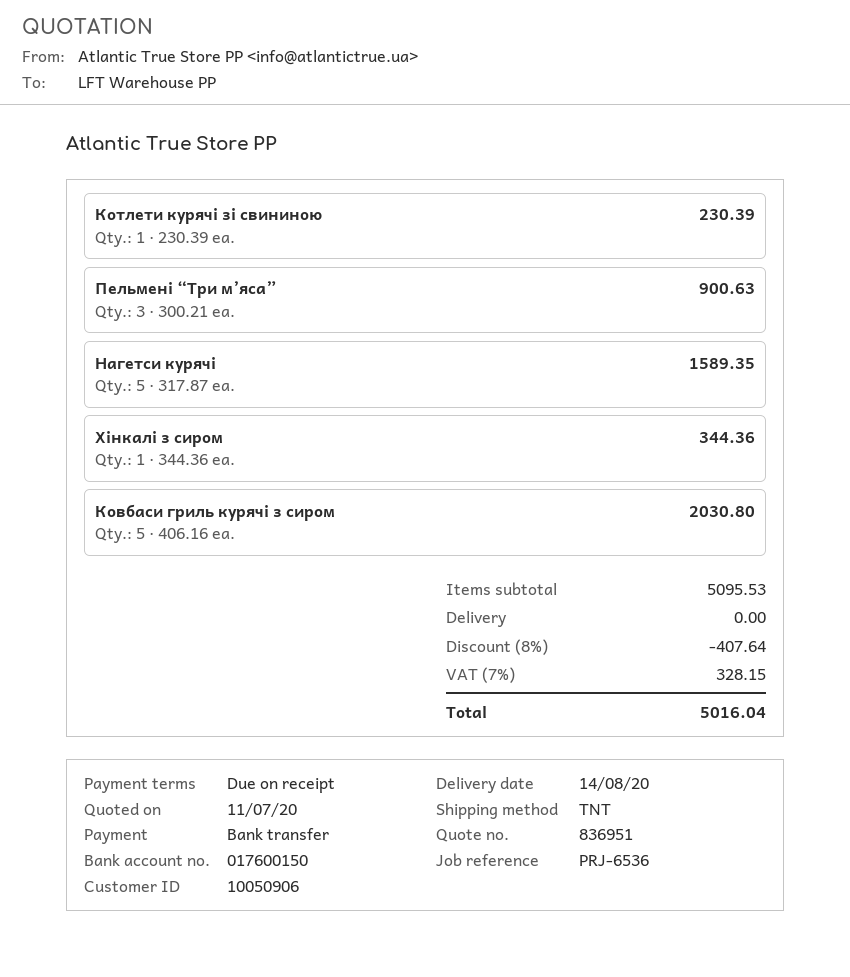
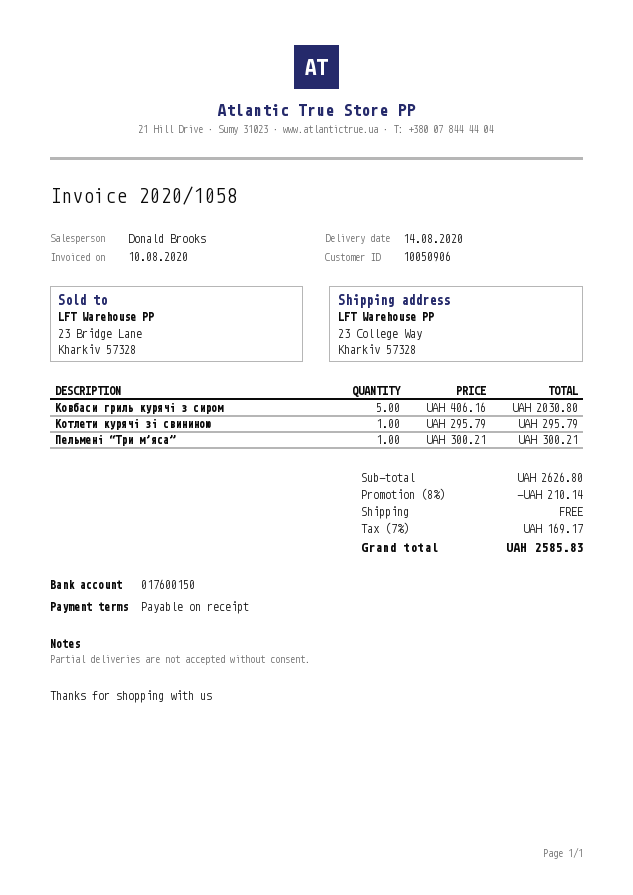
Котлети курячі зі свининою: 1 x 230.39 = 230.39 -> 1 x 295.79 = 295.79
Пельмені “Три м’яса”: 3 x 300.21 = 900.63 -> 1 x 300.21 = 300.21
Нагетси курячі: 5 x 317.87 = 1589.35 -> none
Хінкалі з сиром: 1 x 344.36 = 344.36 -> none
subtotal: 5095.53 -> 2626.80
discount: 8% = 407.64 -> 8% = 210.14
tax: 7% = 328.15 -> 7% = 169.17
total: 5016.04 -> 2585.83

